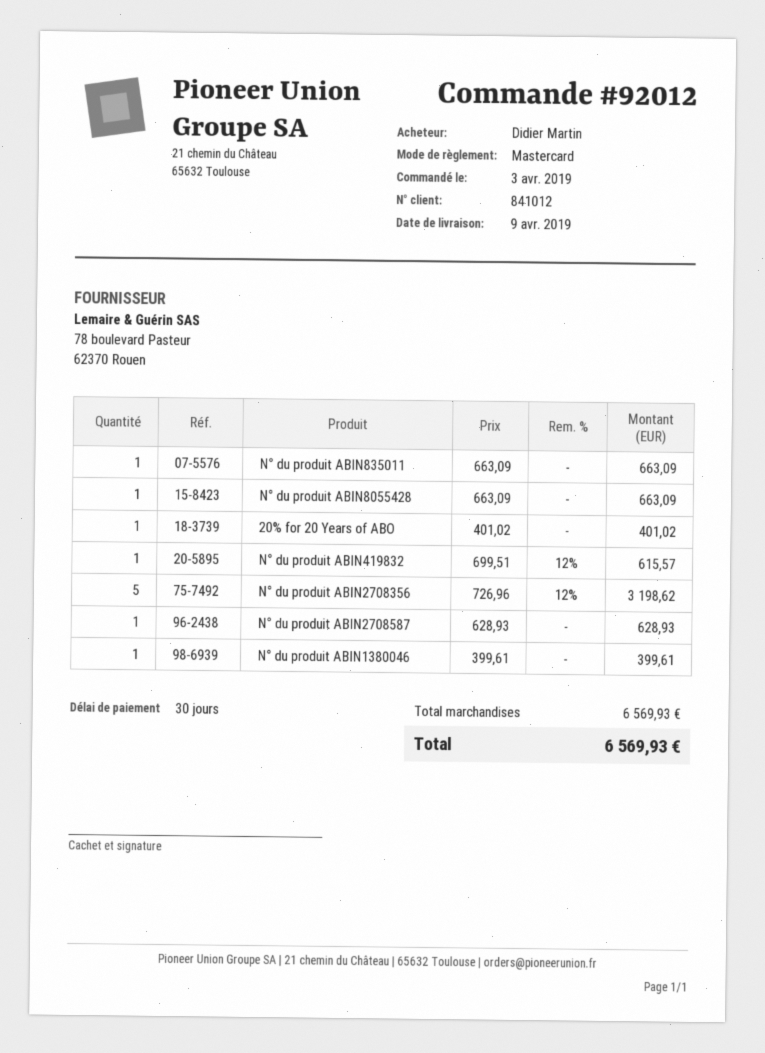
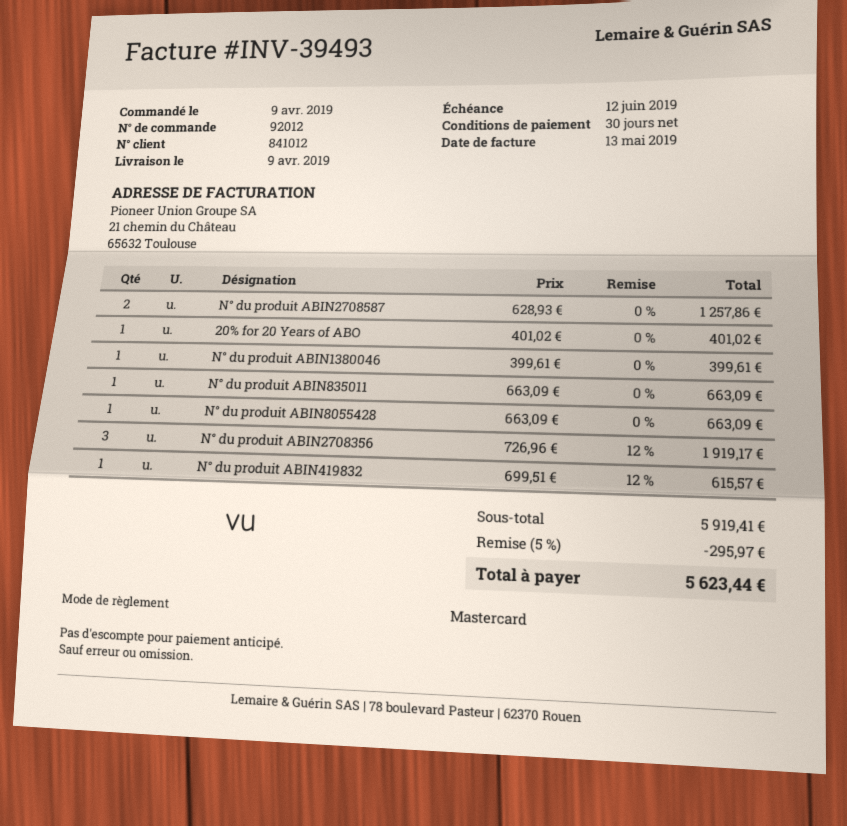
order date: 2019-04-03 -> 2019-04-09
N° du produit ABIN2708356: 5 x 726.96 - 12% = 3198.62 -> 3 x 726.96 - 12% = 1919.17
N° du produit ABIN2708587: 1 x 628.93 = 628.93 -> 2 x 628.93 = 1257.86
subtotal: 6569.93 -> 5919.41
discount: none -> 5% = 295.97
total: 6569.93 -> 5623.44

